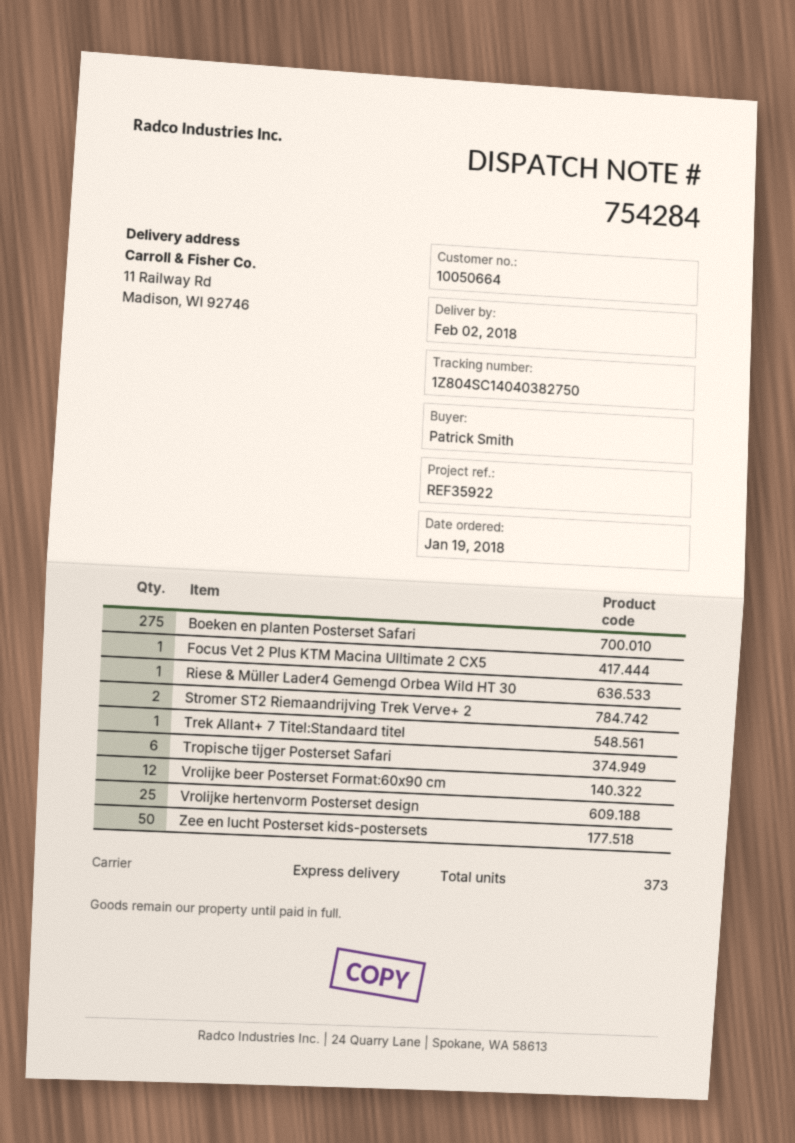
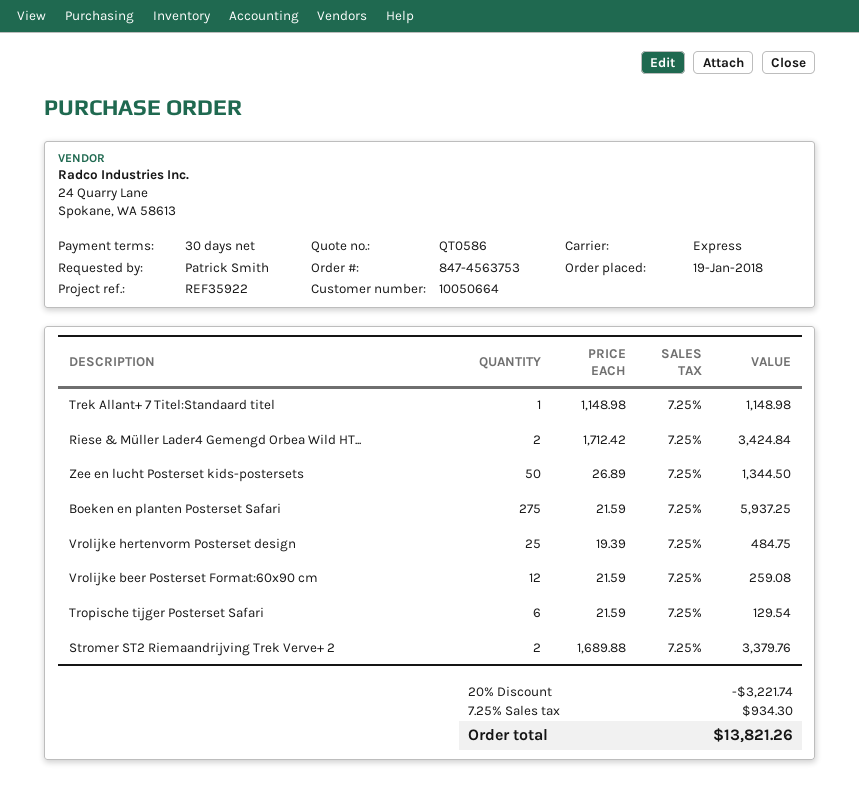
Focus Vet 2 Plus KTM Macina Ulltimate 2 CX5: 1 -> none
Riese & Müller Lader4 Gemengd Orbea Wild HT 30: 1 -> 2

